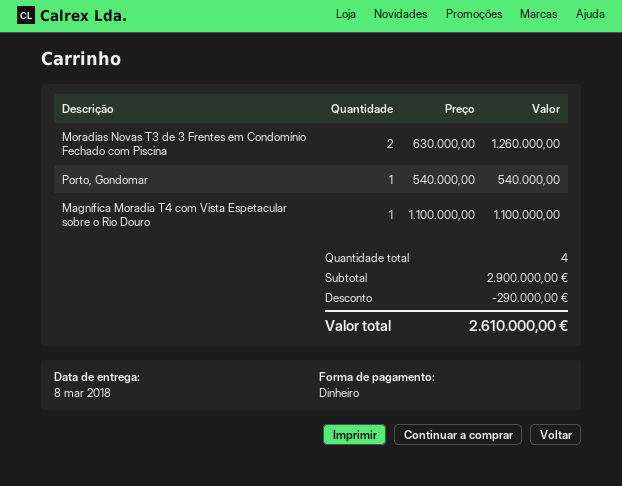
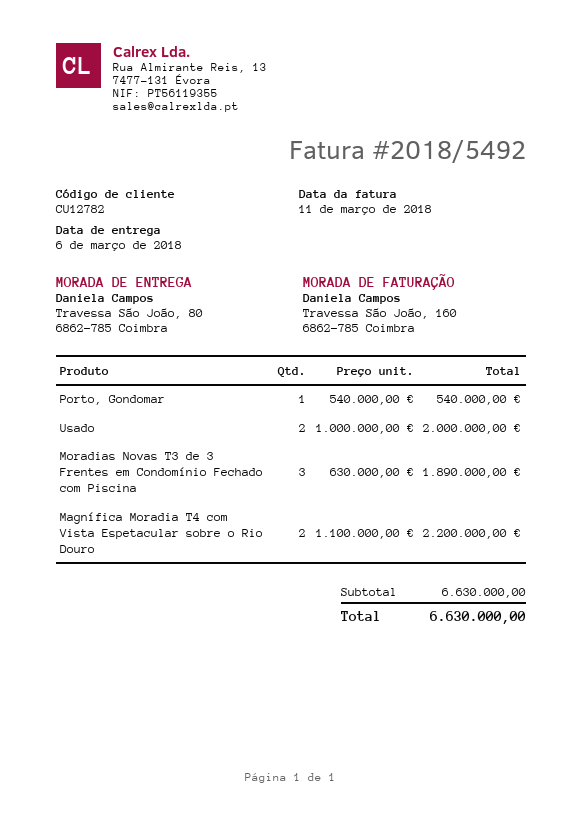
delivery date: 2018-03-08 -> 2018-03-06
Moradias Novas T3 de 3 Frentes em Condomínio Fechado com Piscina: 2 x 630000.00 = 1260000.00 -> 3 x 630000.00 = 1890000.00
Magnífica Moradia T4 com Vista Espetacular sobre o Rio Douro: 1 x 1100000.00 = 1100000.00 -> 2 x 1100000.00 = 2200000.00
Usado: none -> 2 x 1000000.00 = 2000000.00
subtotal: 2900000.00 -> 6630000.00
discount: 290000.00 -> none
total: 2610000.00 -> 6630000.00

